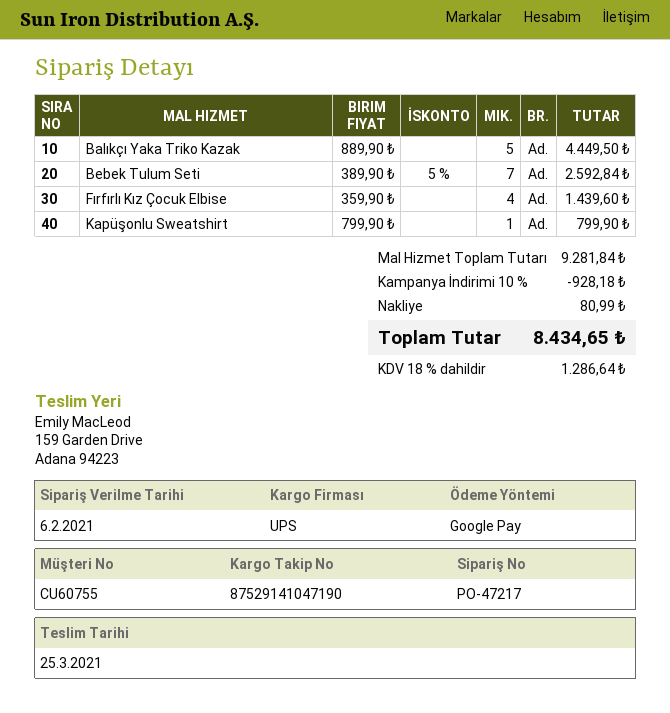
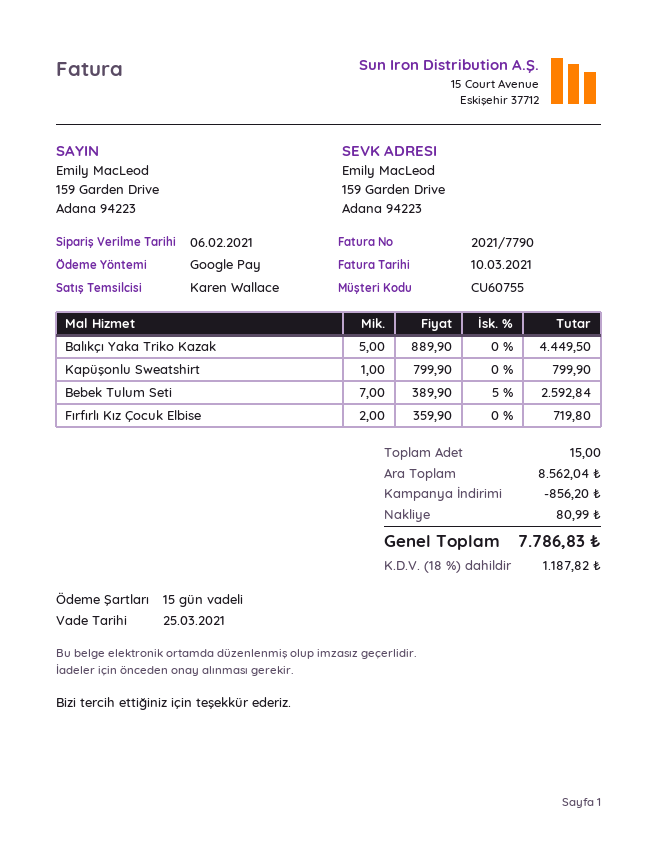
Fırfırlı Kız Çocuk Elbise: 4 x 359.90 = 1439.60 -> 2 x 359.90 = 719.80
subtotal: 9281.84 -> 8562.04
discount: 928.18 -> 856.20
tax: 18% = 1286.64 -> 18% = 1187.82
total: 8434.65 -> 7786.83

